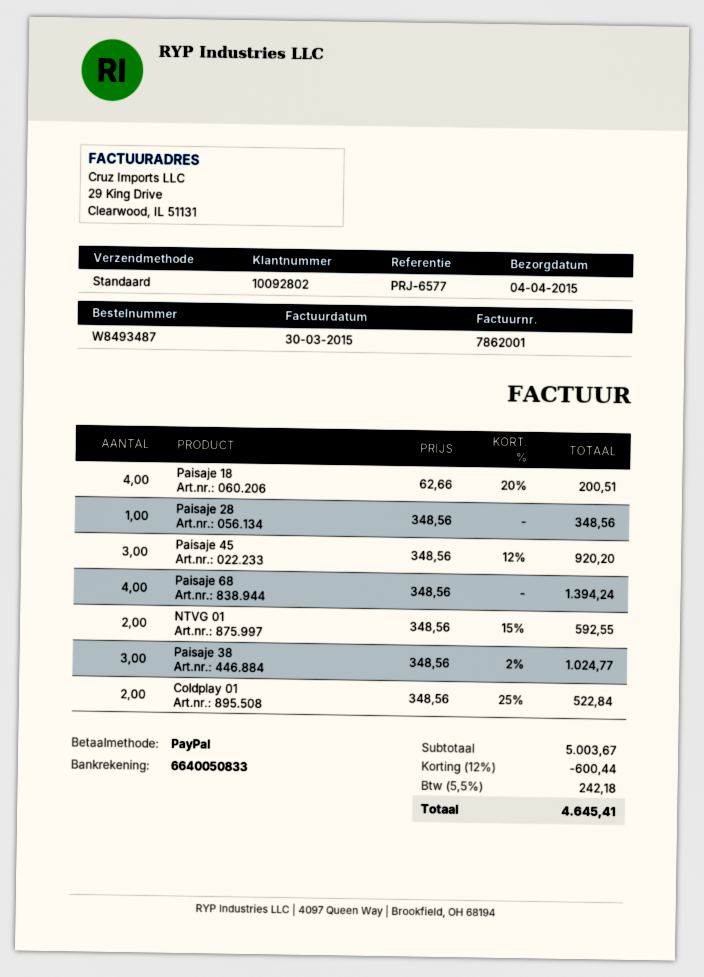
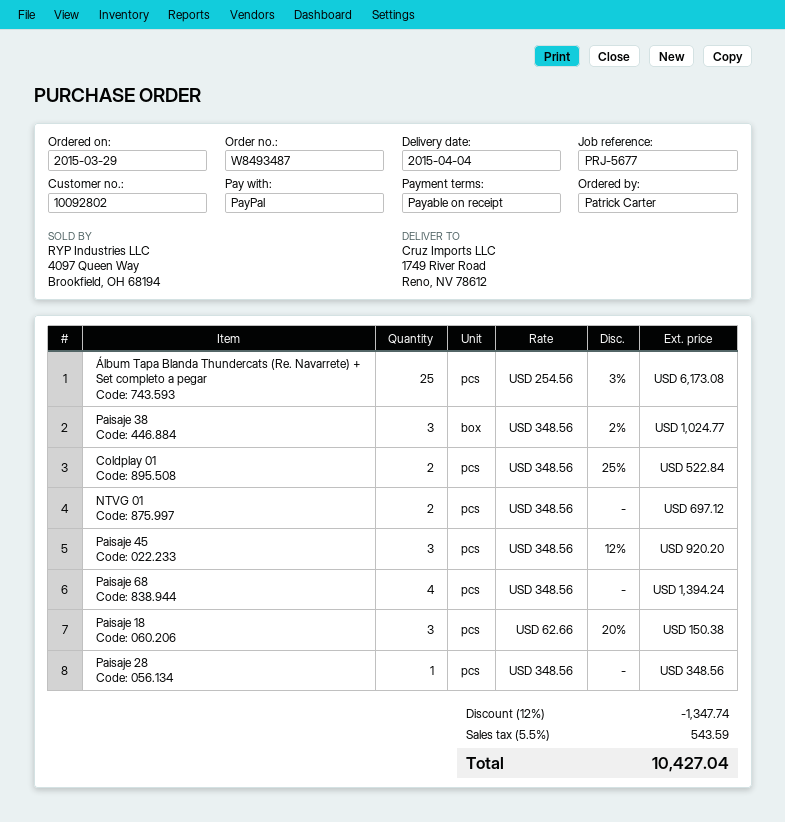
reference: PRJ-6577 -> PRJ-5677
Paisaje 18: 4 x 62.66 - 20% = 200.51 -> 3 x 62.66 - 20% = 150.38
NTVG 01: 2 x 348.56 - 15% = 592.55 -> 2 x 348.56 = 697.12
Álbum Tapa Blanda Thundercats (Re. Navarrete) + Set completo a pegar: none -> 25 x 254.56 - 3% = 6173.08
discount: 12% = 600.44 -> 12% = 1347.74
tax: 5.5% = 242.18 -> 5.5% = 543.59
total: 4645.41 -> 10427.04

